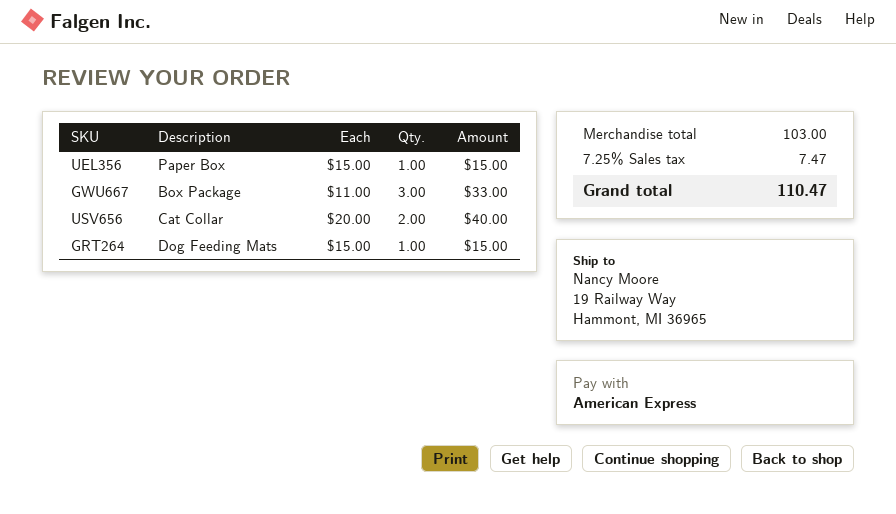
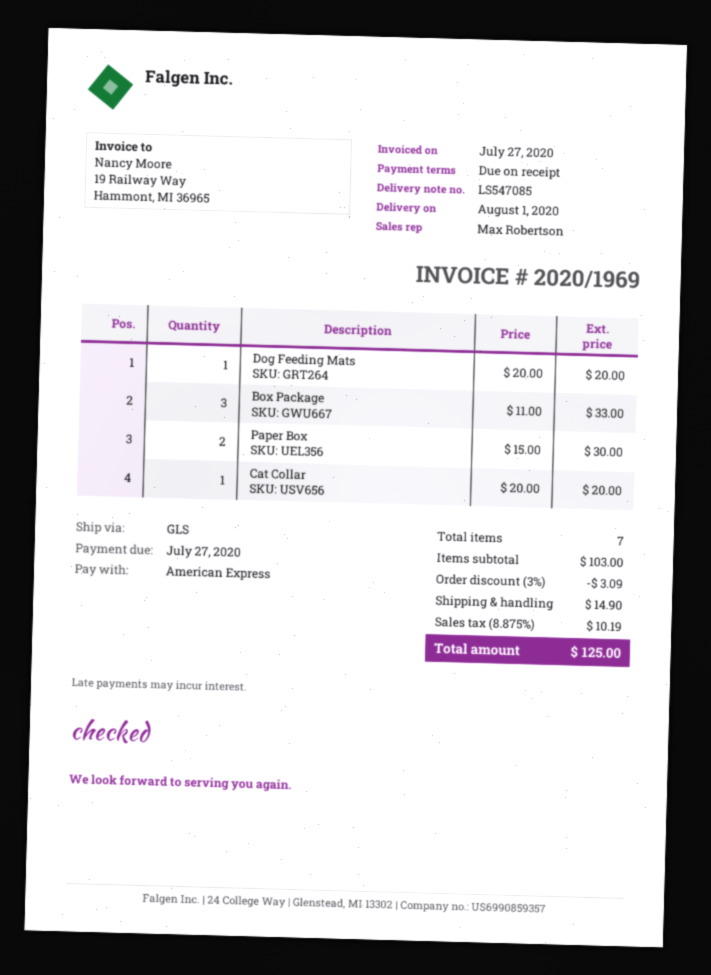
Paper Box: 1 x 15.00 = 15.00 -> 2 x 15.00 = 30.00
Cat Collar: 2 x 20.00 = 40.00 -> 1 x 20.00 = 20.00
Dog Feeding Mats: 1 x 15.00 = 15.00 -> 1 x 20.00 = 20.00
discount: none -> 3% = 3.09
shipping: none -> 14.90
tax: 7.25% = 7.47 -> 8.875% = 10.19
total: 110.47 -> 125.00

